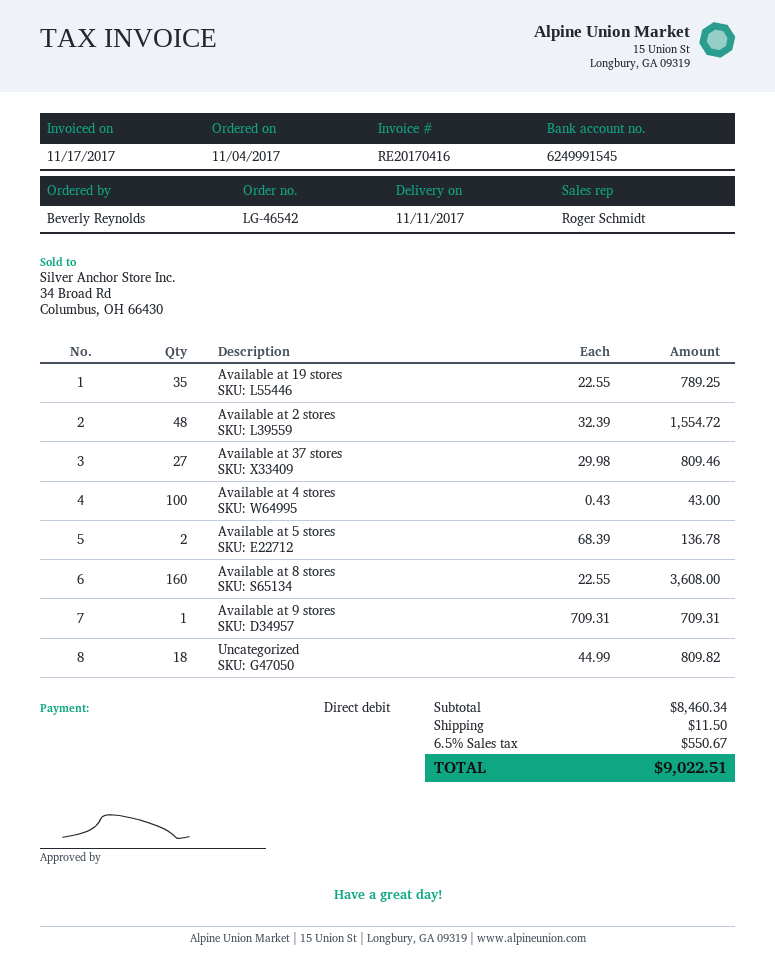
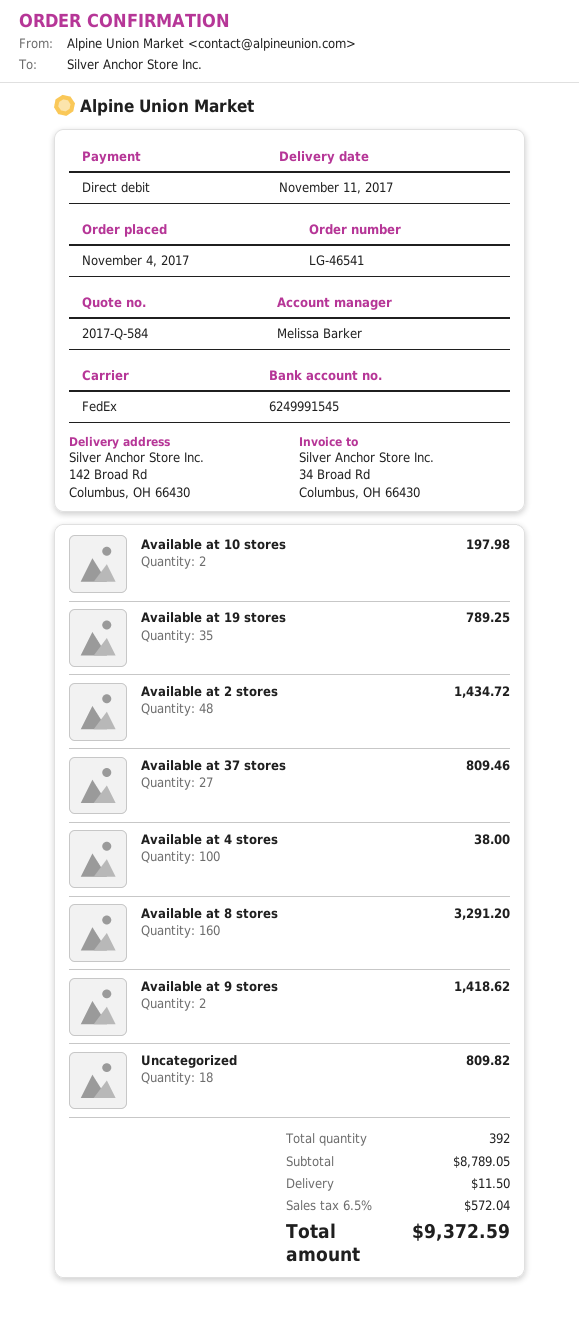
order number: LG-46542 -> LG-46541
sales rep: Roger Schmidt -> Melissa Barker
Available at 2 stores: 48 for 1554.72 -> 48 for 1434.72
Available at 4 stores: 100 for 43.00 -> 100 for 38.00
Available at 5 stores: 2 for 136.78 -> none
Available at 8 stores: 160 for 3608.00 -> 160 for 3291.20
Available at 9 stores: 1 for 709.31 -> 2 for 1418.62
Available at 10 stores: none -> 2 for 197.98
subtotal: 8460.34 -> 8789.05
tax: 6.5% = 550.67 -> 6.5% = 572.04
total: 9022.51 -> 9372.59

